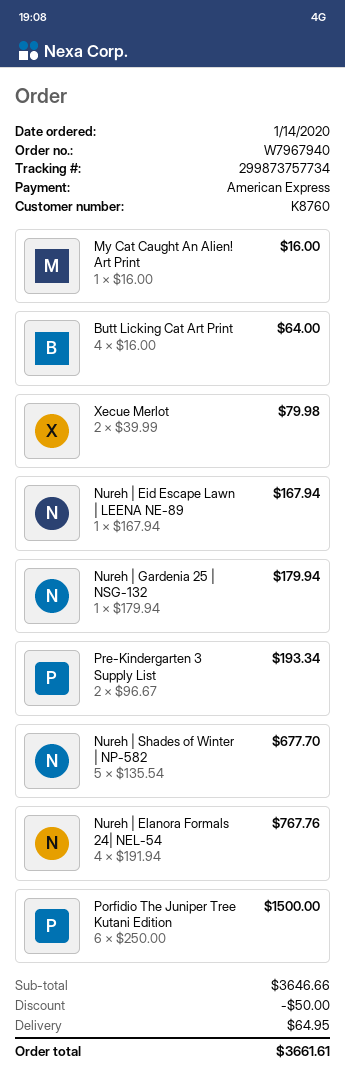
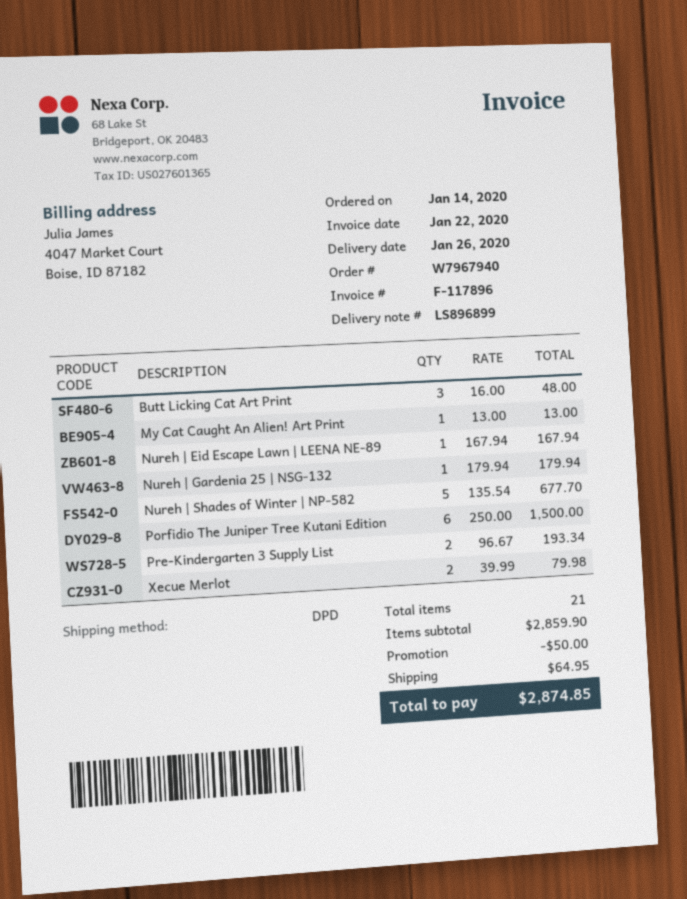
My Cat Caught An Alien! Art Print: 1 x 16.00 = 16.00 -> 1 x 13.00 = 13.00
Butt Licking Cat Art Print: 4 x 16.00 = 64.00 -> 3 x 16.00 = 48.00
Nureh | Elanora Formals 24| NEL-54: 4 x 191.94 = 767.76 -> none
subtotal: 3646.66 -> 2859.90
total: 3661.61 -> 2874.85

